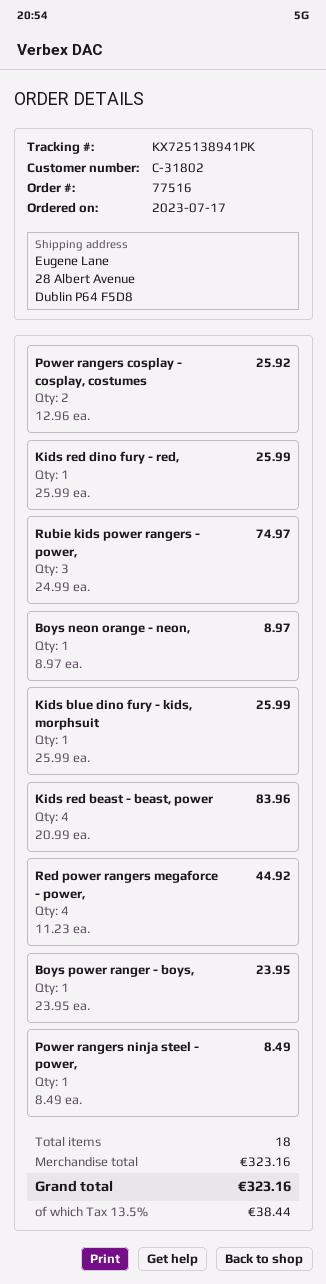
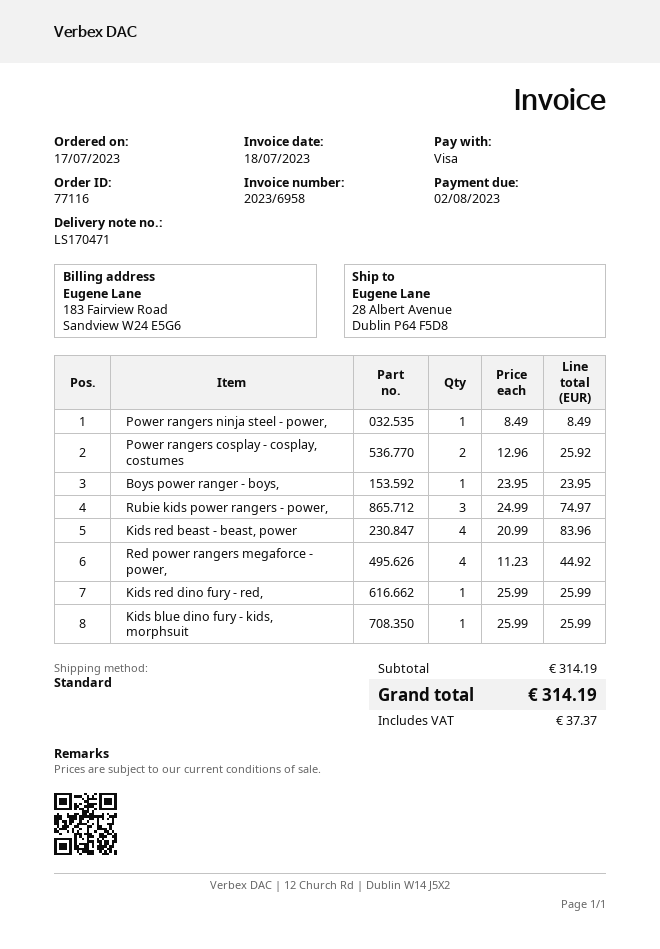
order number: 77516 -> 77116
Boys neon orange - neon,: 1 x 8.97 = 8.97 -> none
subtotal: 323.16 -> 314.19
tax: 38.44 -> 37.37
total: 323.16 -> 314.19

